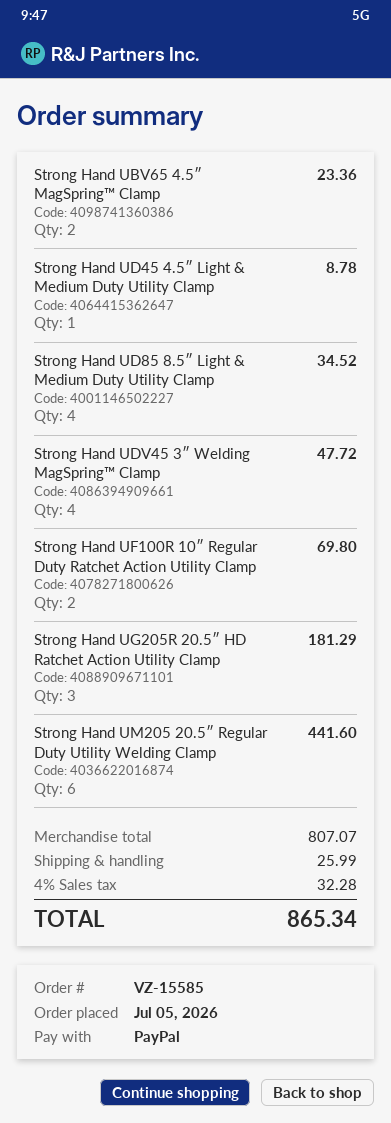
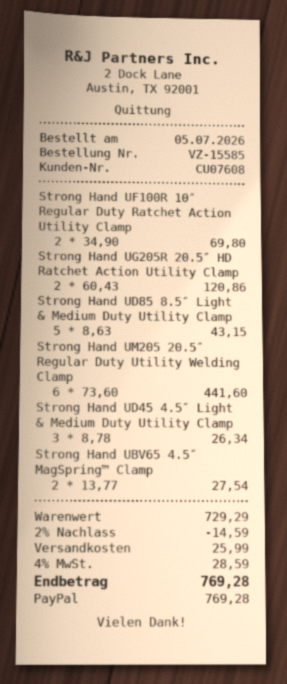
Strong Hand UBV65 4.5″ MagSpring™ Clamp: 2 for 23.36 -> 2 for 27.54
Strong Hand UD45 4.5″ Light & Medium Duty Utility Clamp: 1 for 8.78 -> 3 for 26.34
Strong Hand UD85 8.5″ Light & Medium Duty Utility Clamp: 4 for 34.52 -> 5 for 43.15
Strong Hand UDV45 3″ Welding MagSpring™ Clamp: 4 for 47.72 -> none
Strong Hand UG205R 20.5″ HD Ratchet Action Utility Clamp: 3 for 181.29 -> 2 for 120.86
subtotal: 807.07 -> 729.29
discount: none -> 2% = 14.59
tax: 4% = 32.28 -> 4% = 28.59
total: 865.34 -> 769.28

